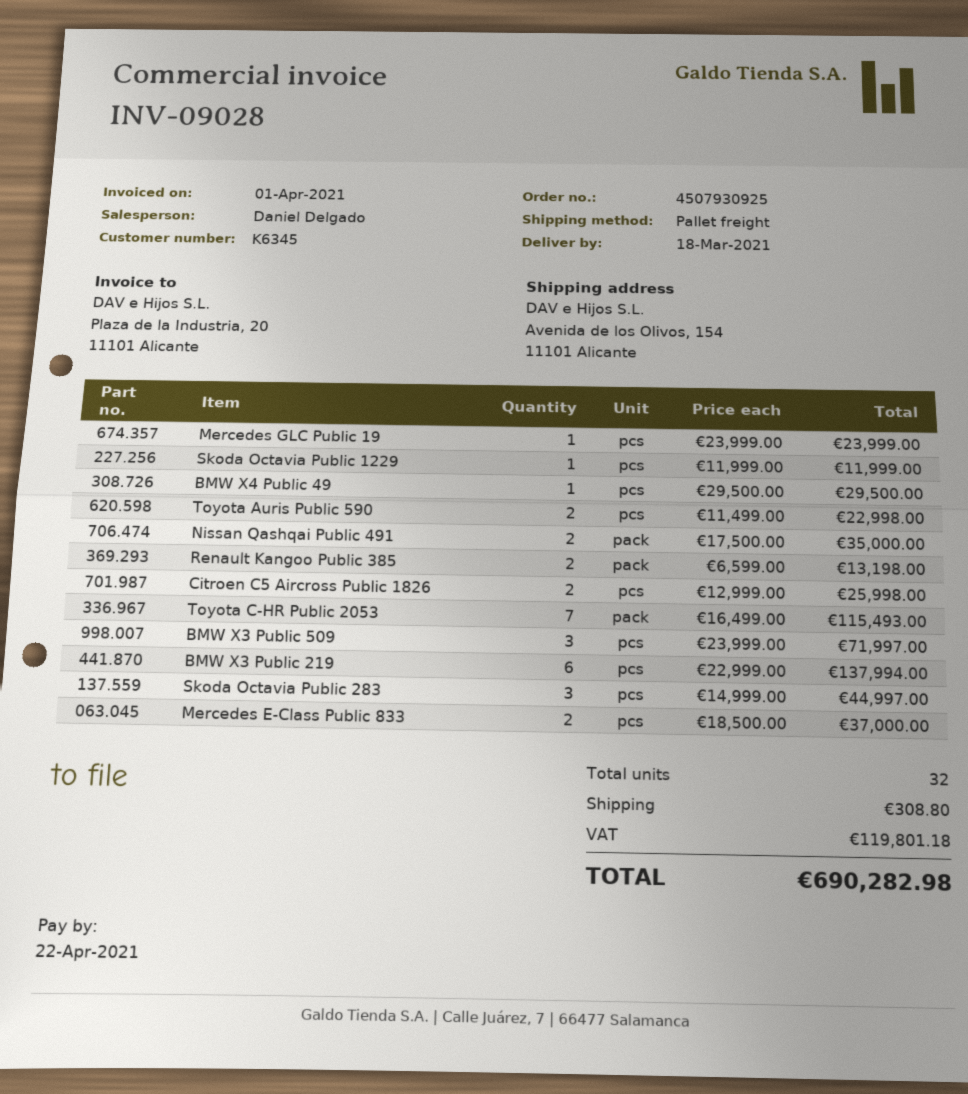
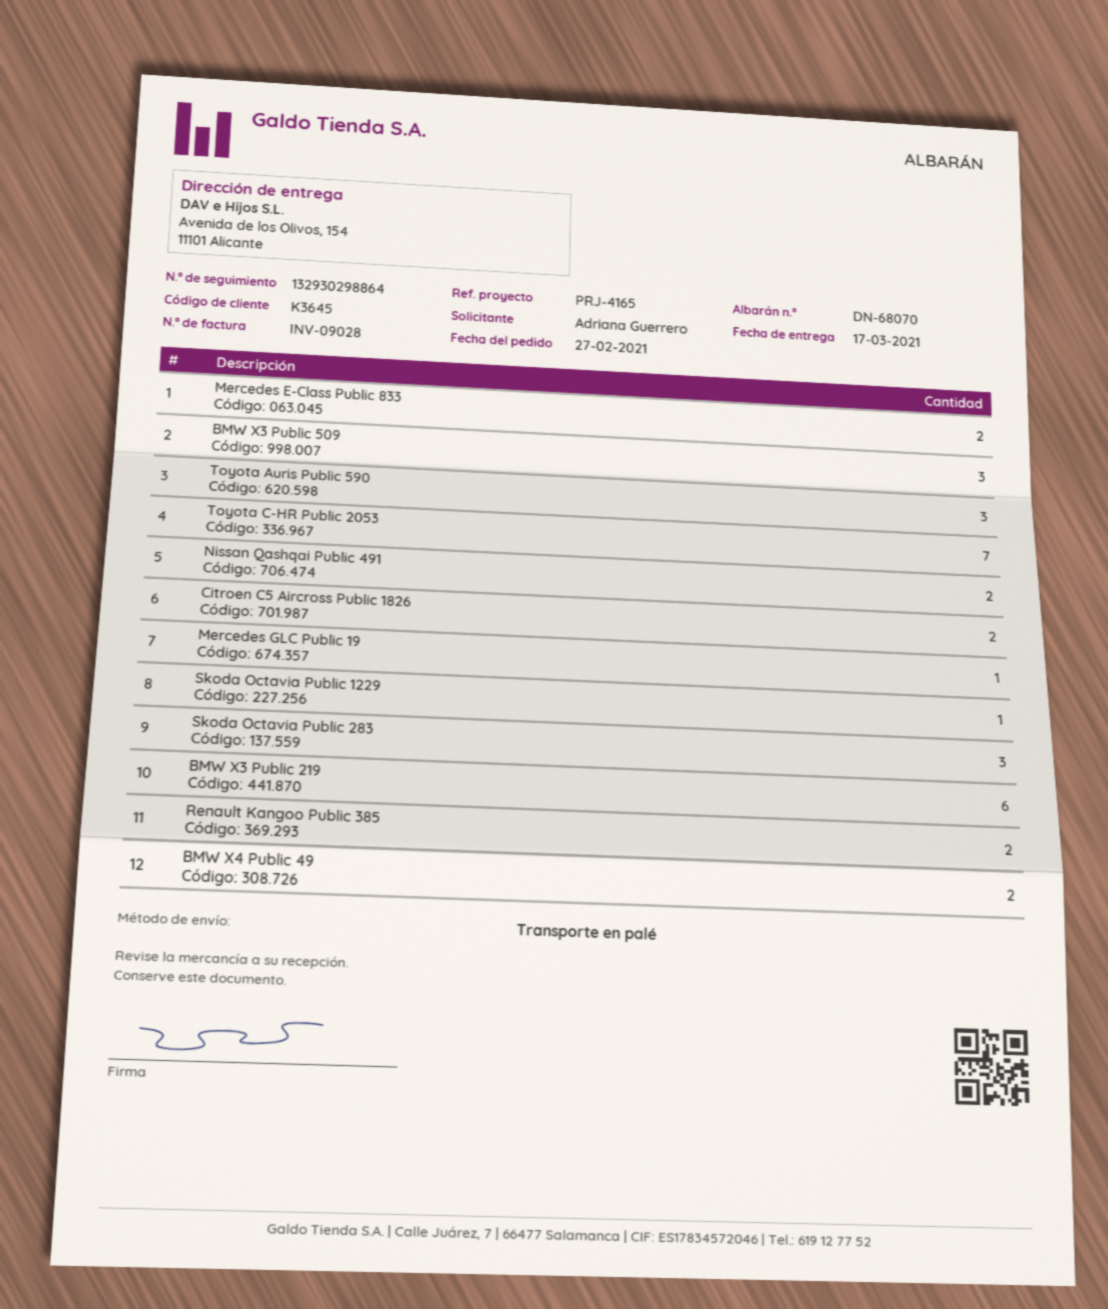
delivery date: 2021-03-18 -> 2021-03-17
customer number: K6345 -> K3645
BMW X4 Public 49: 1 -> 2
Toyota Auris Public 590: 2 -> 3

